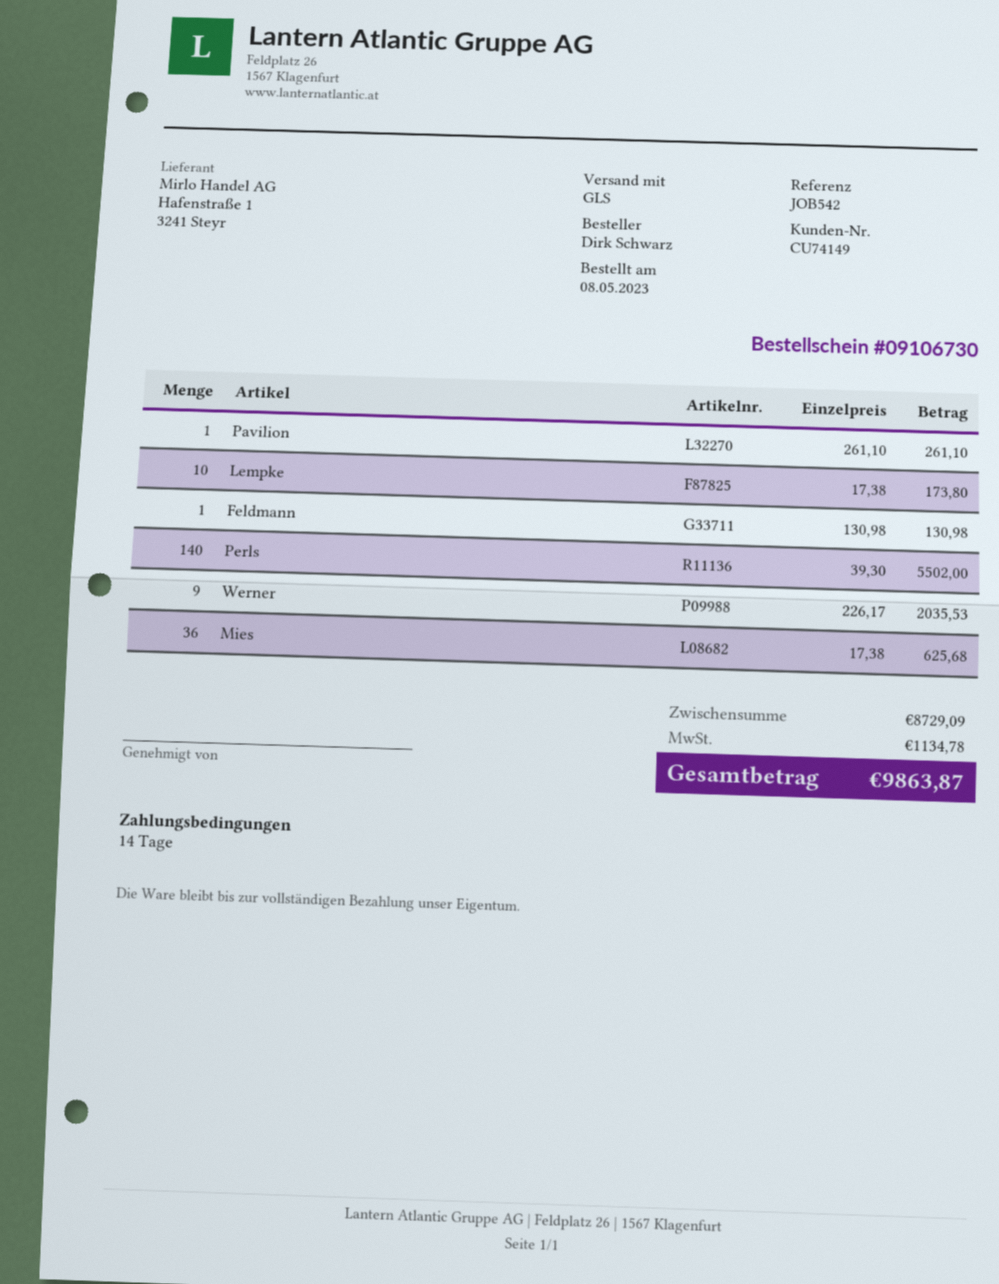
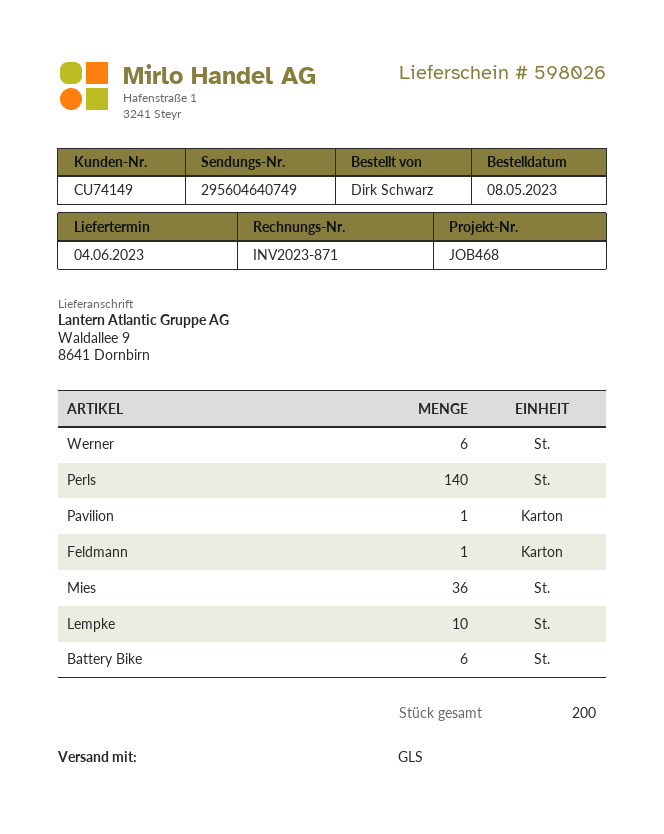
reference: JOB542 -> JOB468
Werner: 9 -> 6
Battery Bike: none -> 6

